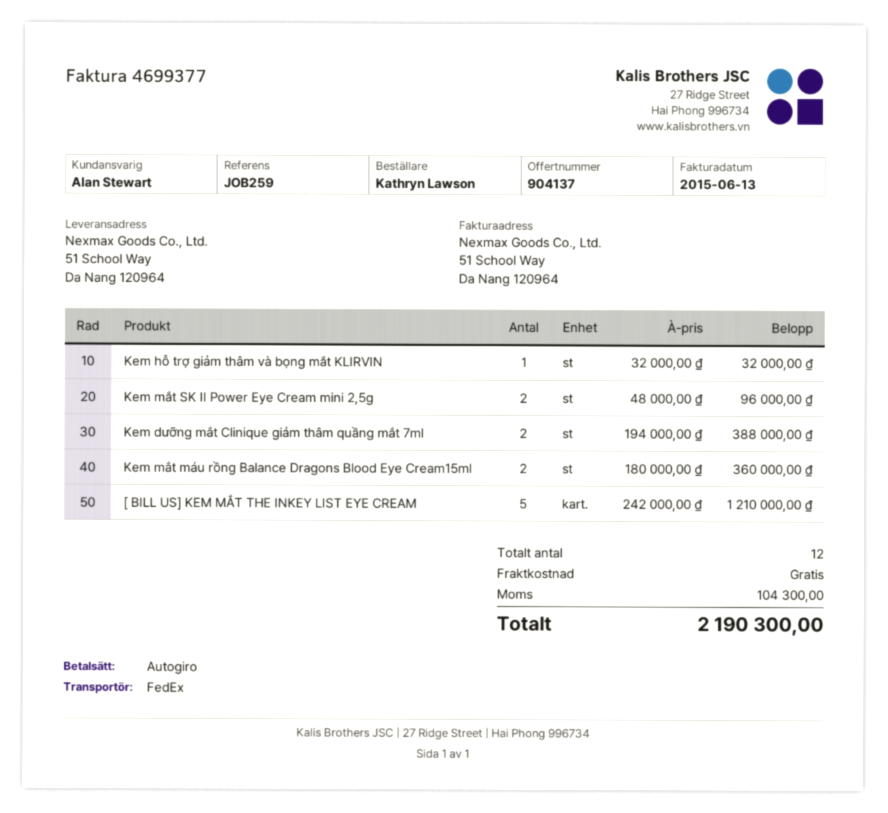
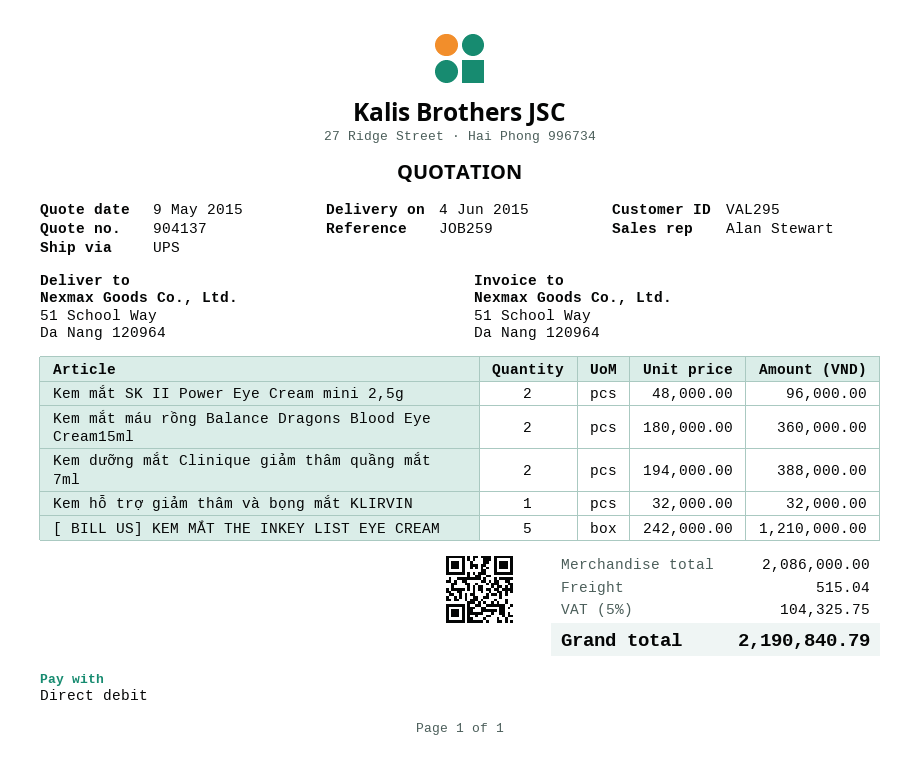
shipping method: FedEx -> UPS
shipping: 0.00 -> 515.04
tax: 104300.00 -> 104325.75
total: 2190300.00 -> 2190840.79

